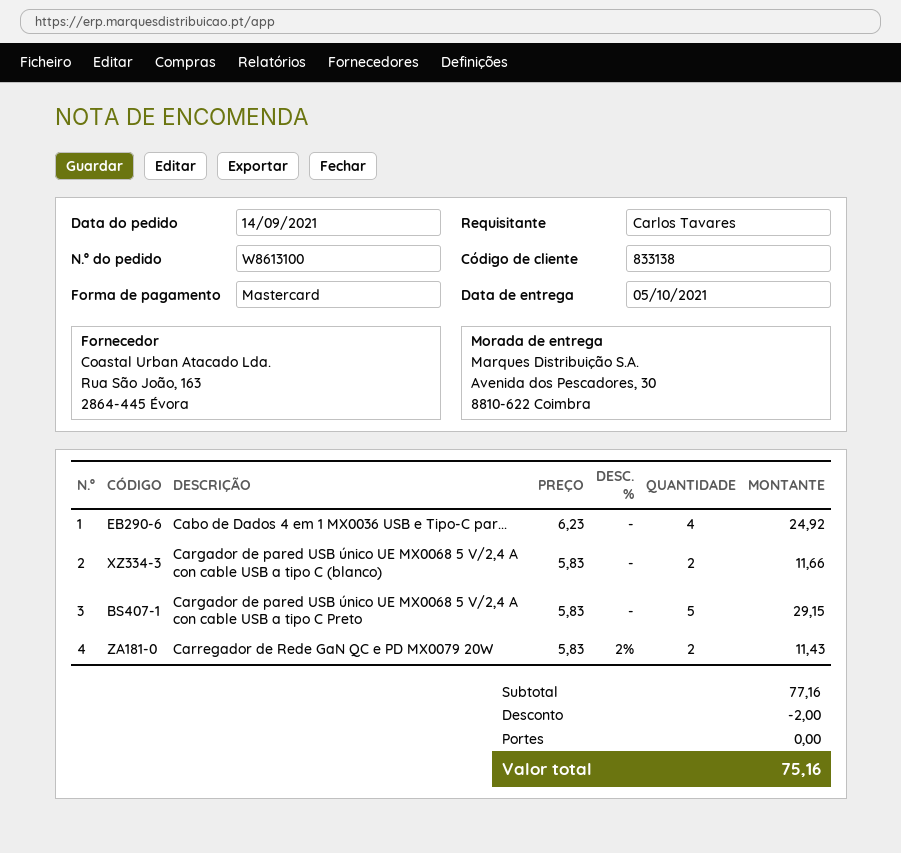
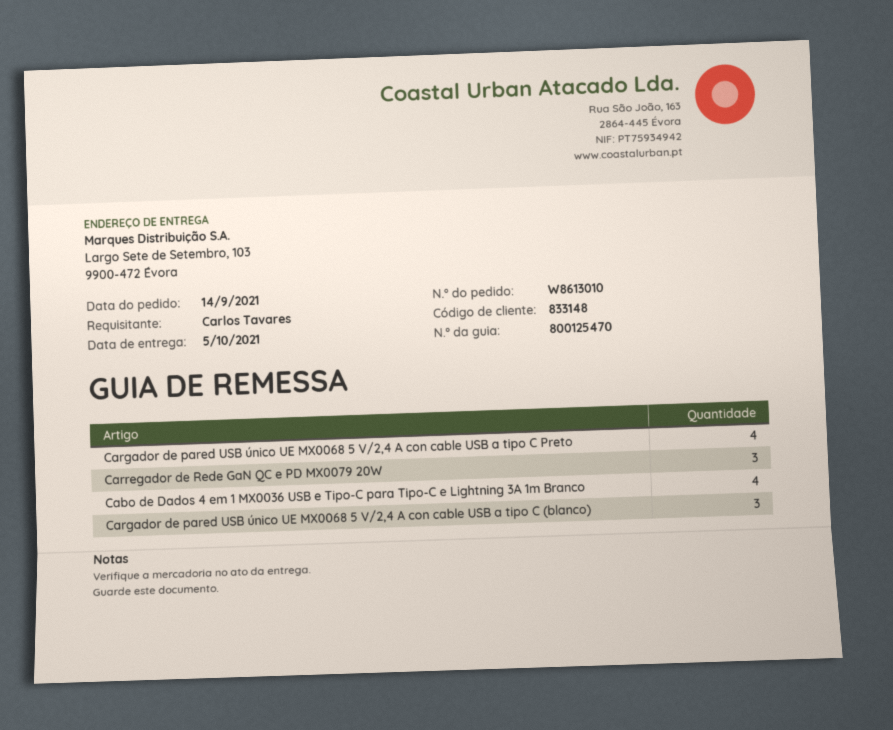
order number: W8613100 -> W8613010
customer number: 833138 -> 833148
ship to: Avenida dos Pescadores, 30, 8810-622 Coimbra -> Largo Sete de Setembro, 103, 9900-472 Évora
Cargador de pared USB único UE MX0068 5 V/2,4 A con cable USB a tipo C (blanco): 2 -> 3
Cargador de pared USB único UE MX0068 5 V/2,4 A con cable USB a tipo C Preto: 5 -> 4
Carregador de Rede GaN QC e PD MX0079 20W: 2 -> 3

